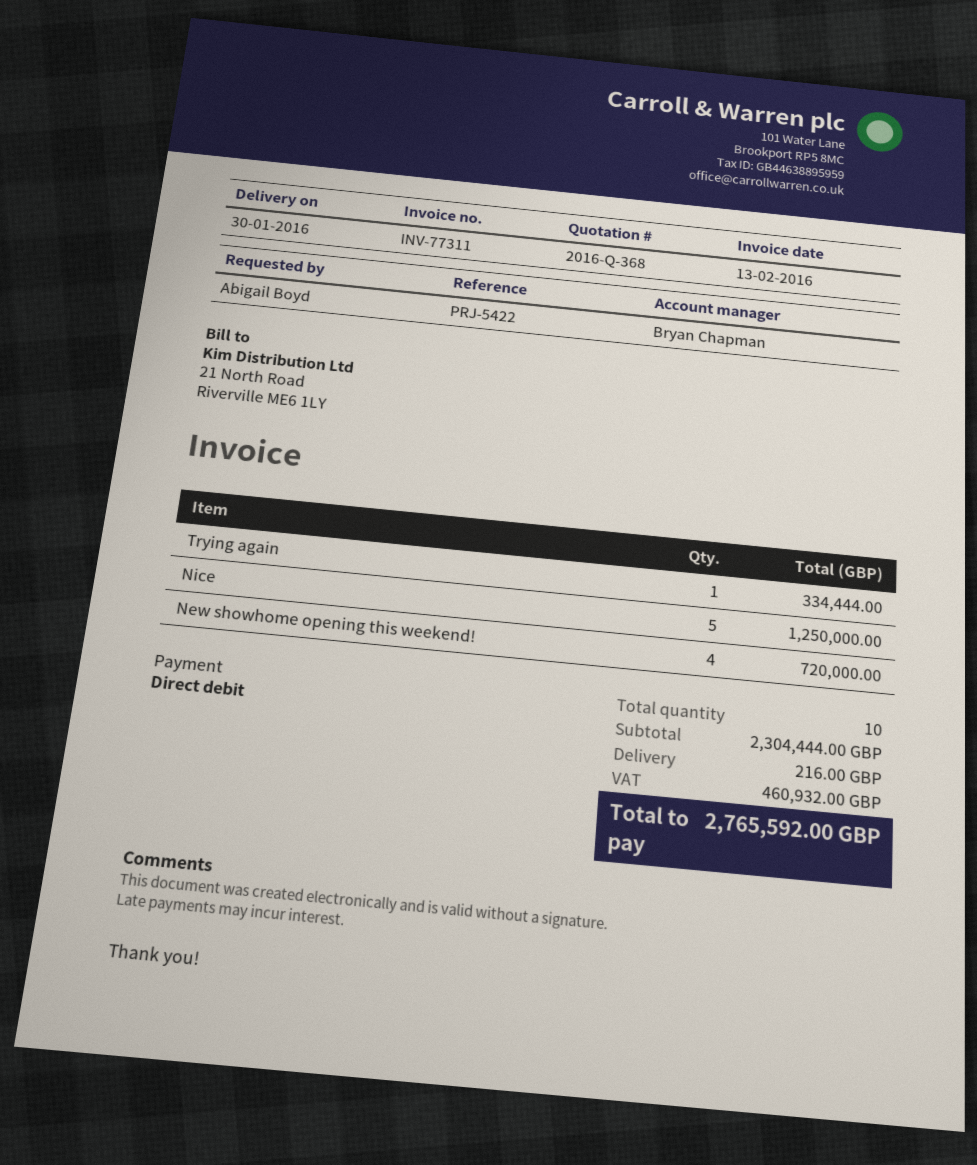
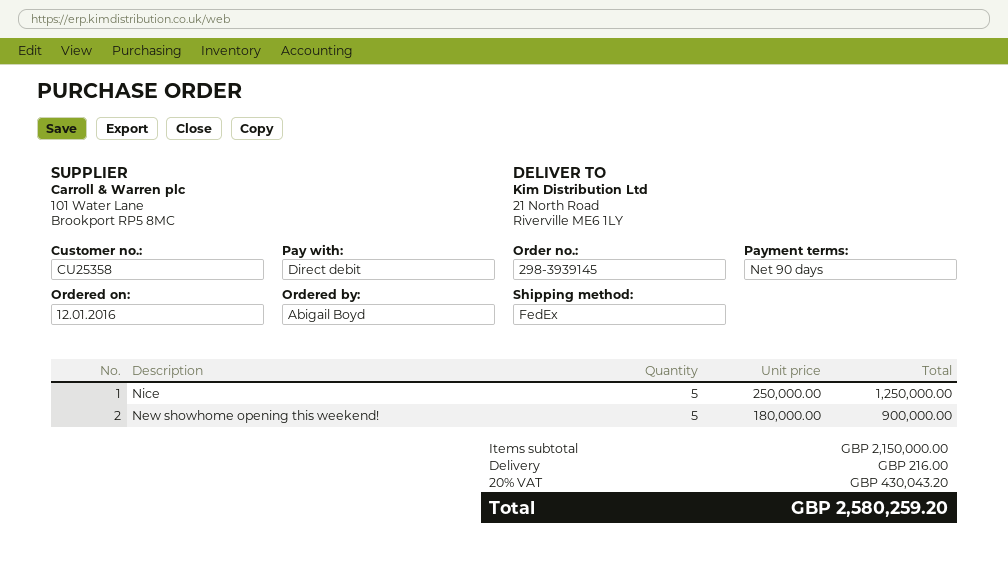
Trying again: 1 for 334444.00 -> none
New showhome opening this weekend!: 4 for 720000.00 -> 5 for 900000.00
subtotal: 2304444.00 -> 2150000.00
tax: 460932.00 -> 430043.20
total: 2765592.00 -> 2580259.20

